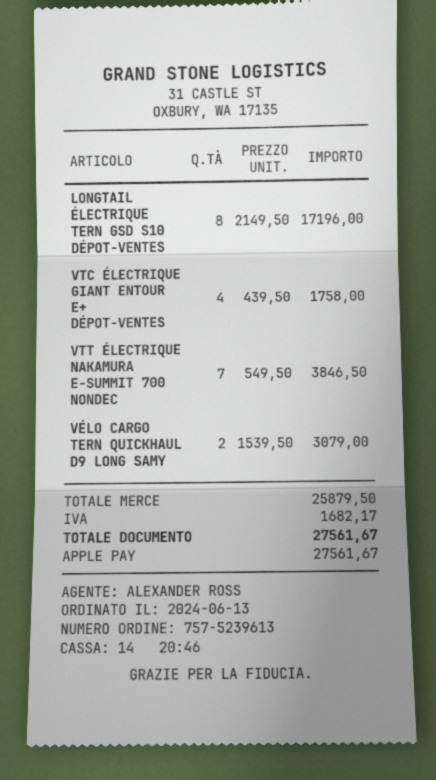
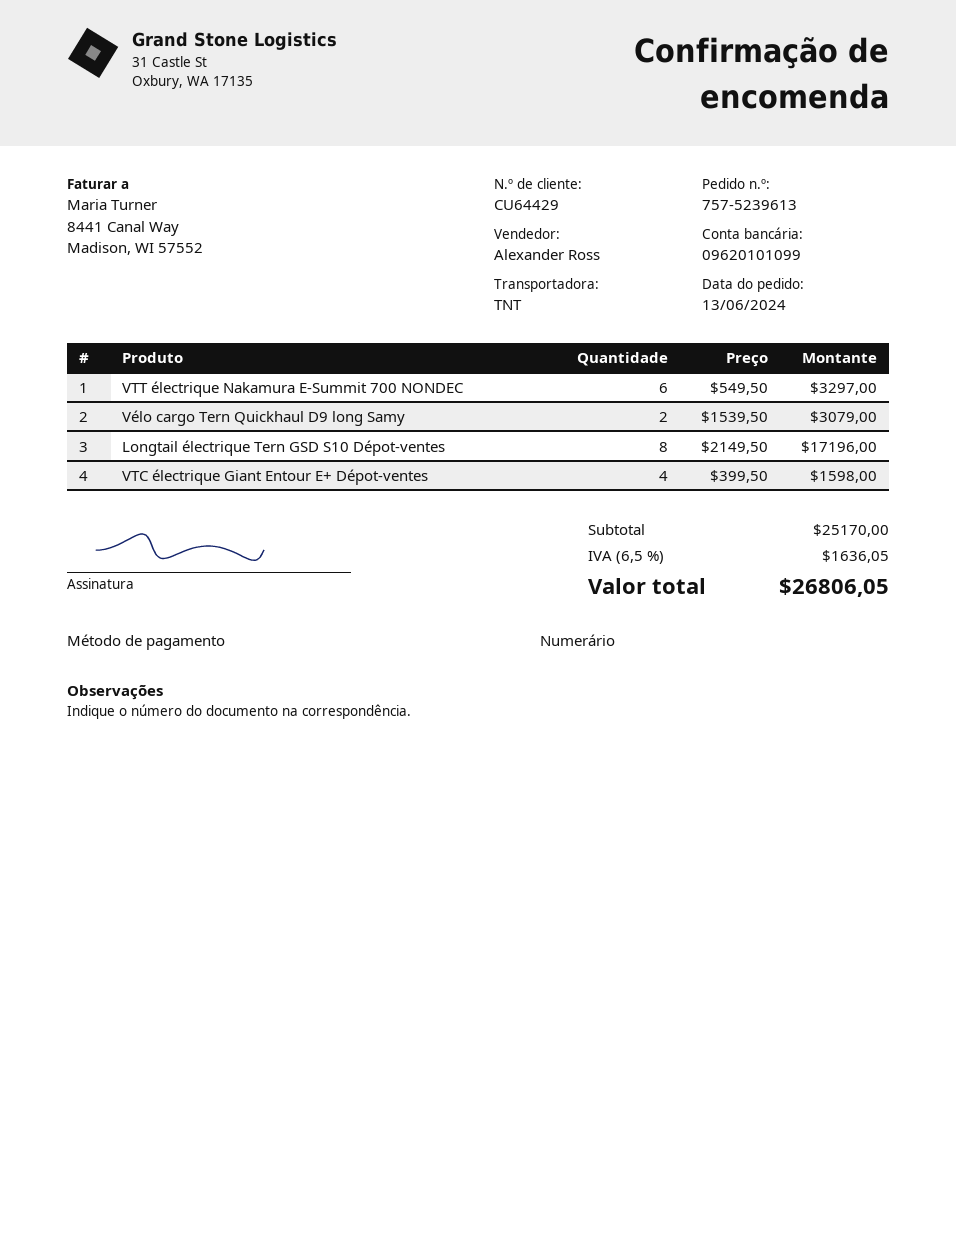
payment method: Apple Pay -> cash
VTC ÉLECTRIQUE GIANT ENTOUR E+ DÉPOT-VENTES: 4 x 439.50 = 1758.00 -> 4 x 399.50 = 1598.00
VTT ÉLECTRIQUE NAKAMURA E-SUMMIT 700 NONDEC: 7 x 549.50 = 3846.50 -> 6 x 549.50 = 3297.00
subtotal: 25879.50 -> 25170.00
tax: 1682.17 -> 1636.05
total: 27561.67 -> 26806.05

